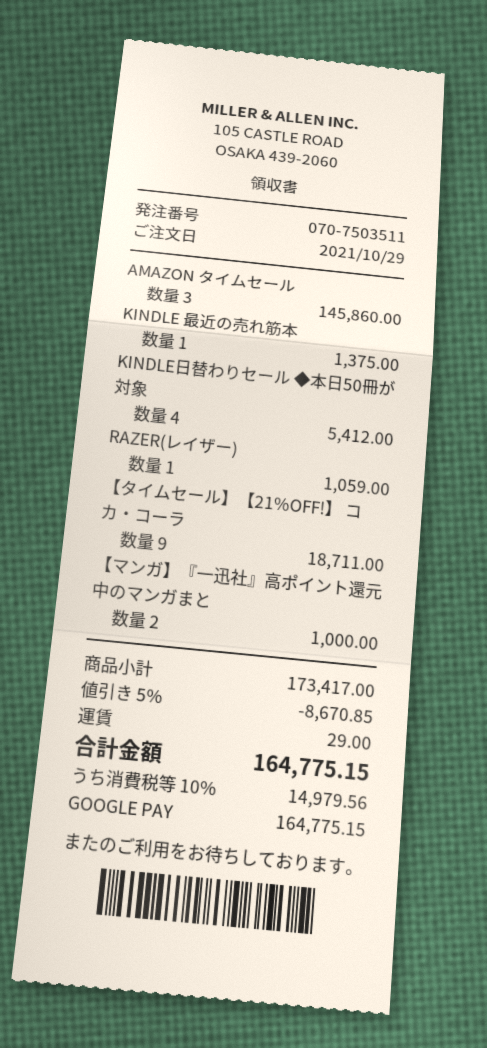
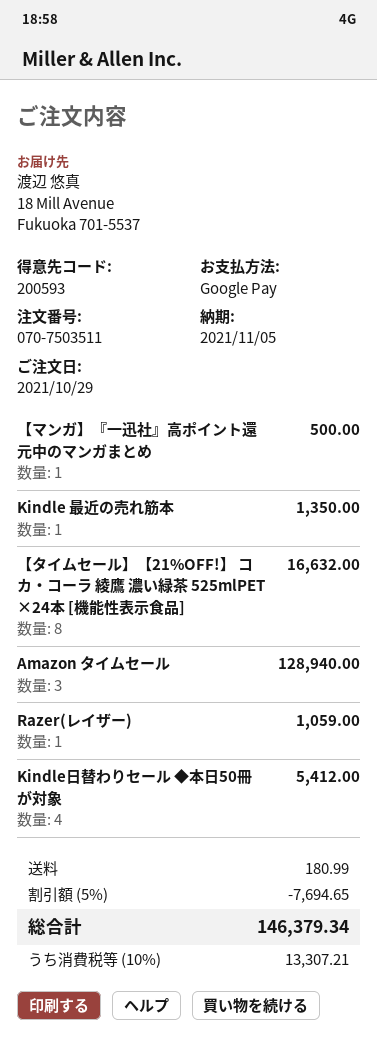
AMAZON タイムセール: 3 for 145860.00 -> 3 for 128940.00
KINDLE 最近の売れ筋本: 1 for 1375.00 -> 1 for 1350.00
【タイムセール】【21%OFF!】 コカ・コーラ: 9 for 18711.00 -> 8 for 16632.00
【マンガ】『一迅社』高ポイント還元中のマンガまと: 2 for 1000.00 -> 1 for 500.00
discount: 5% = 8670.85 -> 5% = 7694.65
shipping: 29.00 -> 180.99
tax: 10% = 14979.56 -> 10% = 13307.21
total: 164775.15 -> 146379.34

